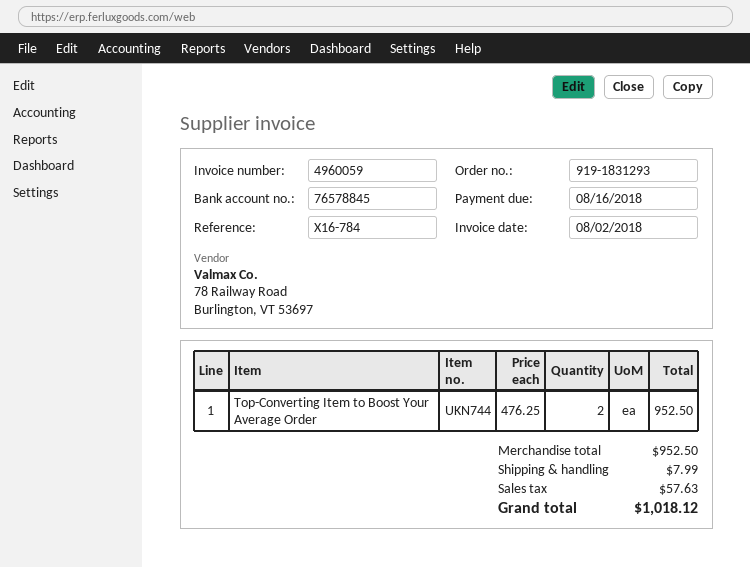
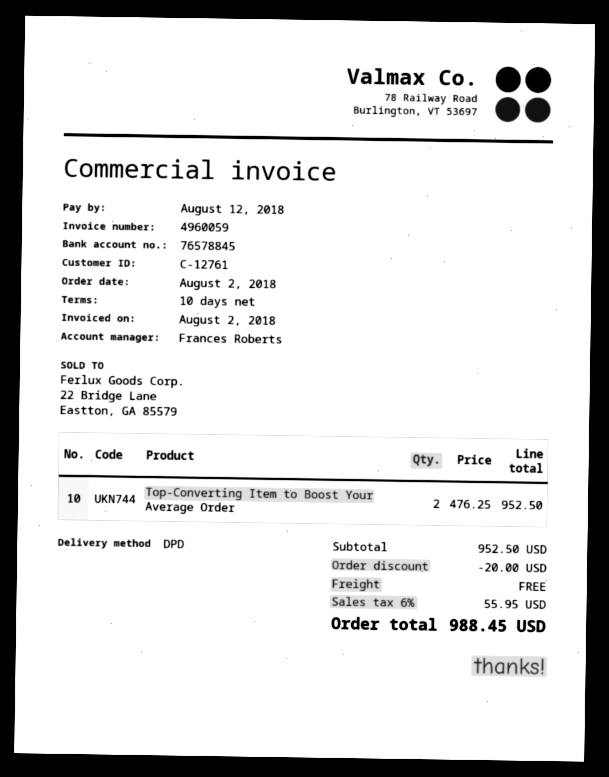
due date: 2018-08-16 -> 2018-08-12
discount: none -> 20.00
shipping: 7.99 -> 0.00
tax: 57.63 -> 55.95
total: 1018.12 -> 988.45

